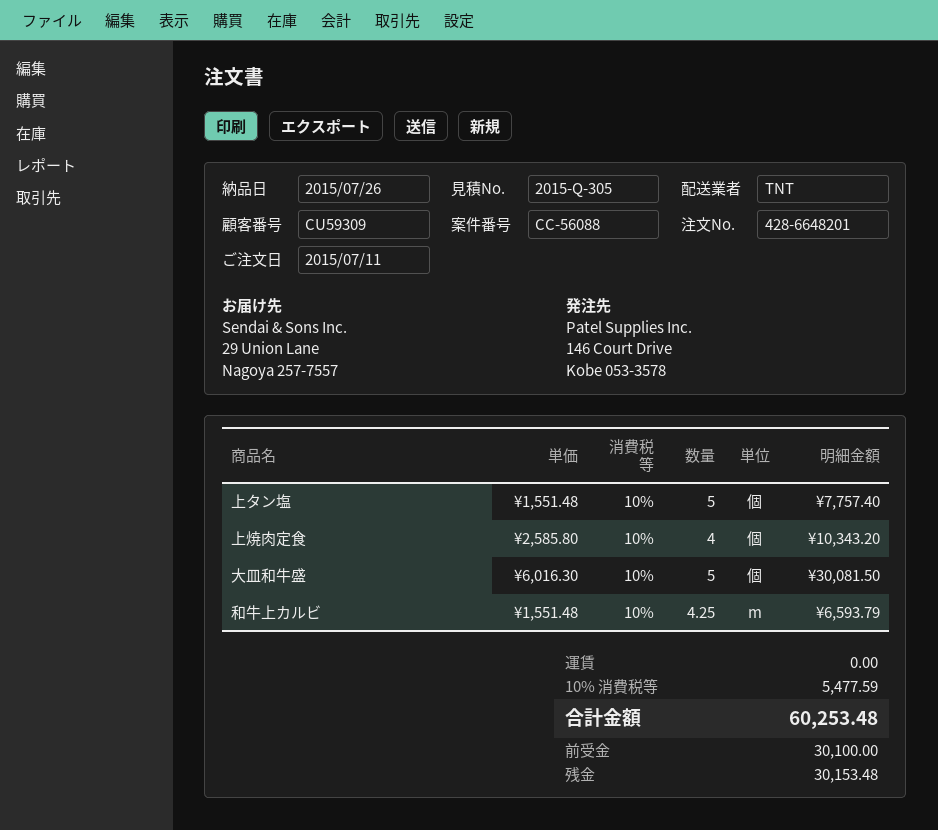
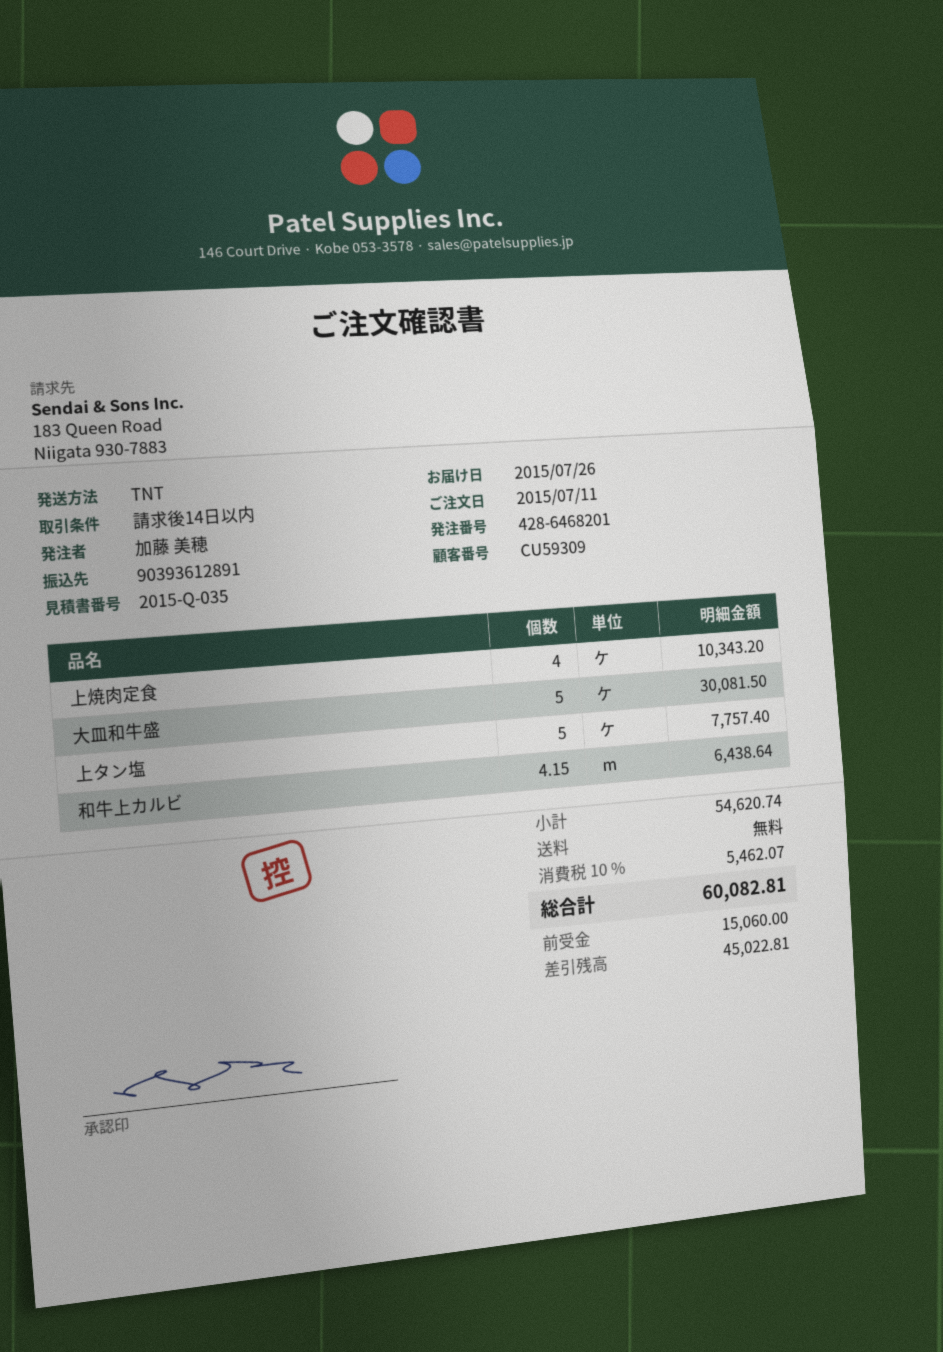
quote number: 2015-Q-305 -> 2015-Q-035
order number: 428-6648201 -> 428-6468201
和牛上カルビ: 4.25 for 6593.79 -> 4.15 for 6438.64
tax: 10% = 5477.59 -> 10% = 5462.07
total: 60253.48 -> 60082.81
deposit: 30100.00 -> 15060.00
balance: 30153.48 -> 45022.81

